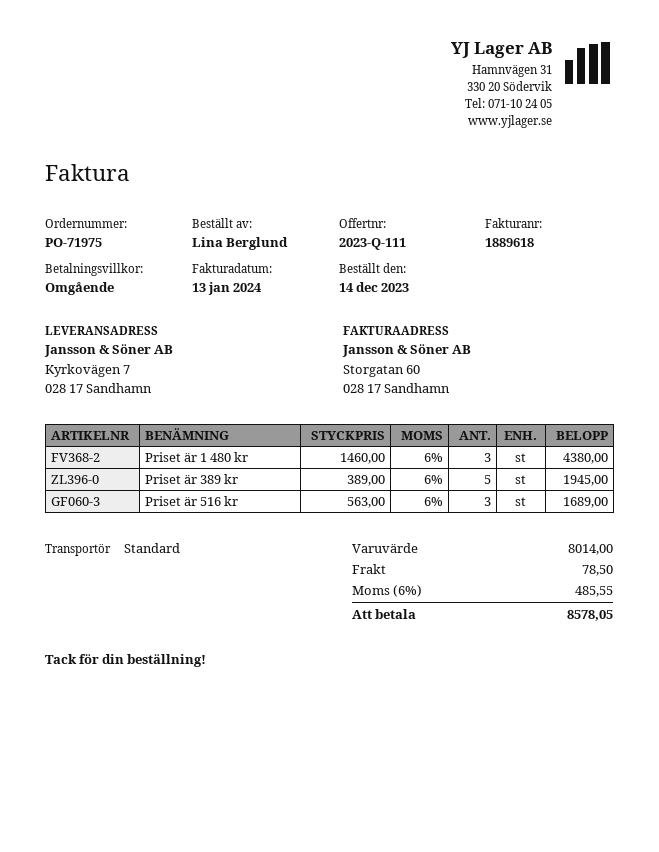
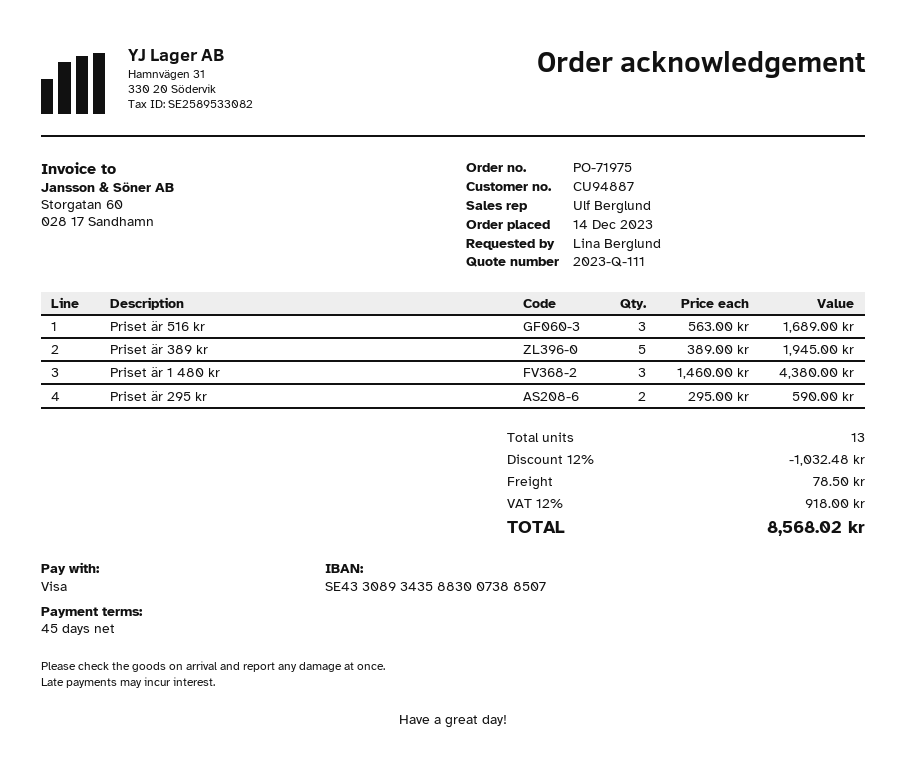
payment terms: on receipt -> 45 days
Priset är 295 kr: none -> 2 x 295.00 = 590.00
discount: none -> 12% = 1032.48
tax: 6% = 485.55 -> 12% = 918.00
total: 8578.05 -> 8568.02

